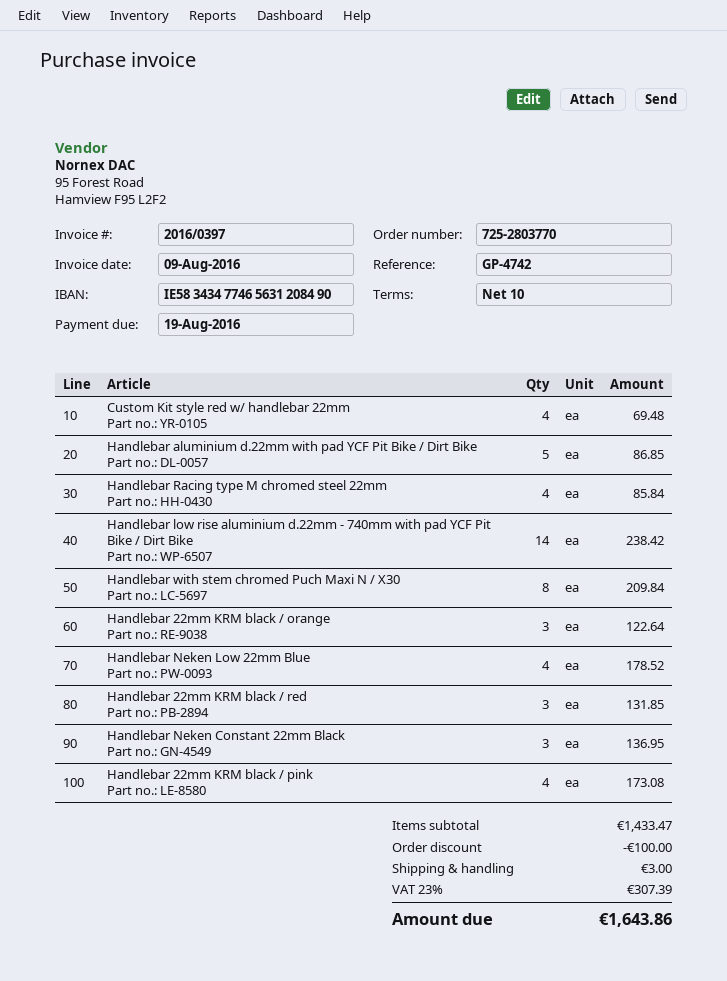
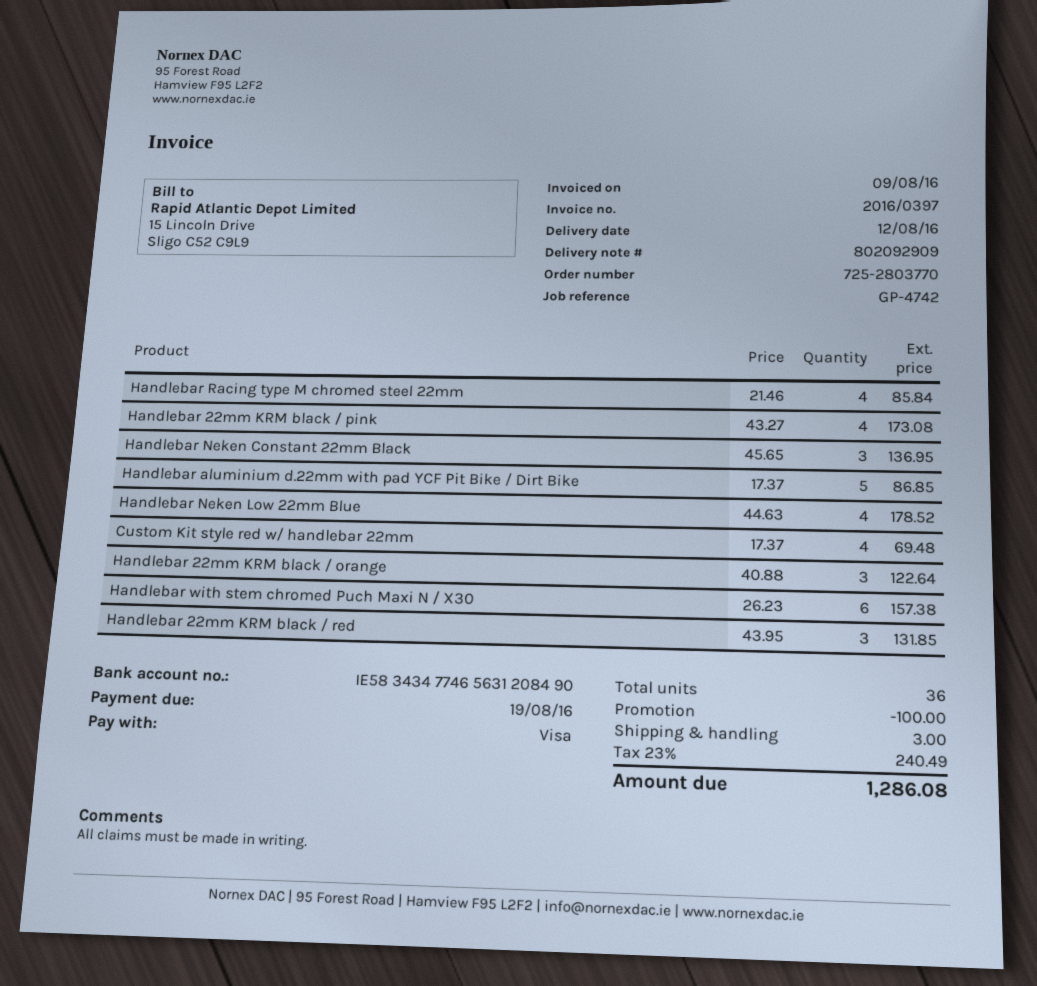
Handlebar low rise aluminium d.22mm - 740mm with pad YCF Pit Bike / Dirt Bike: 14 for 238.42 -> none
Handlebar with stem chromed Puch Maxi N / X30: 8 for 209.84 -> 6 for 157.38
tax: 23% = 307.39 -> 23% = 240.49
total: 1643.86 -> 1286.08

